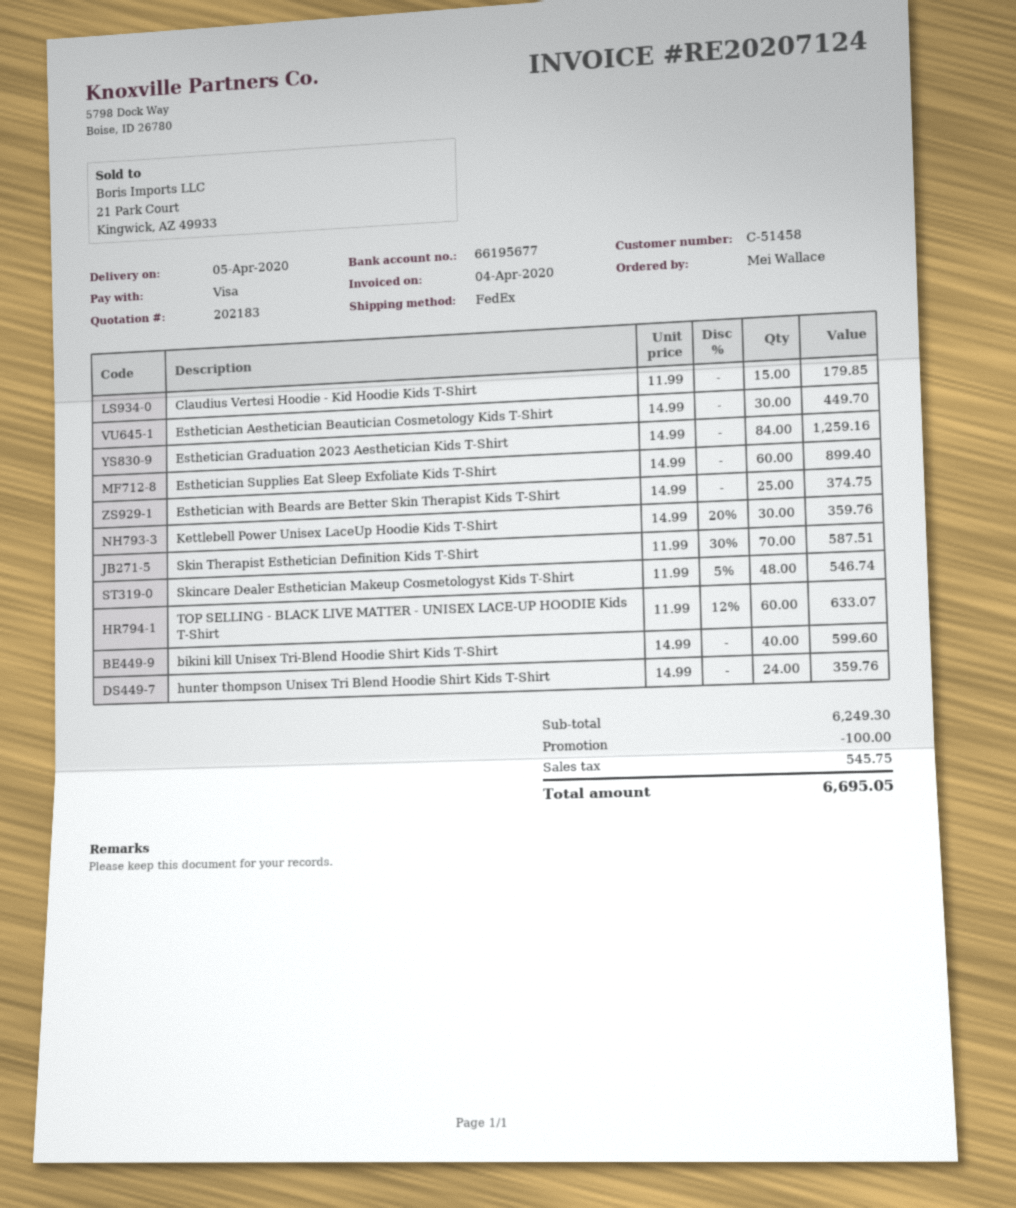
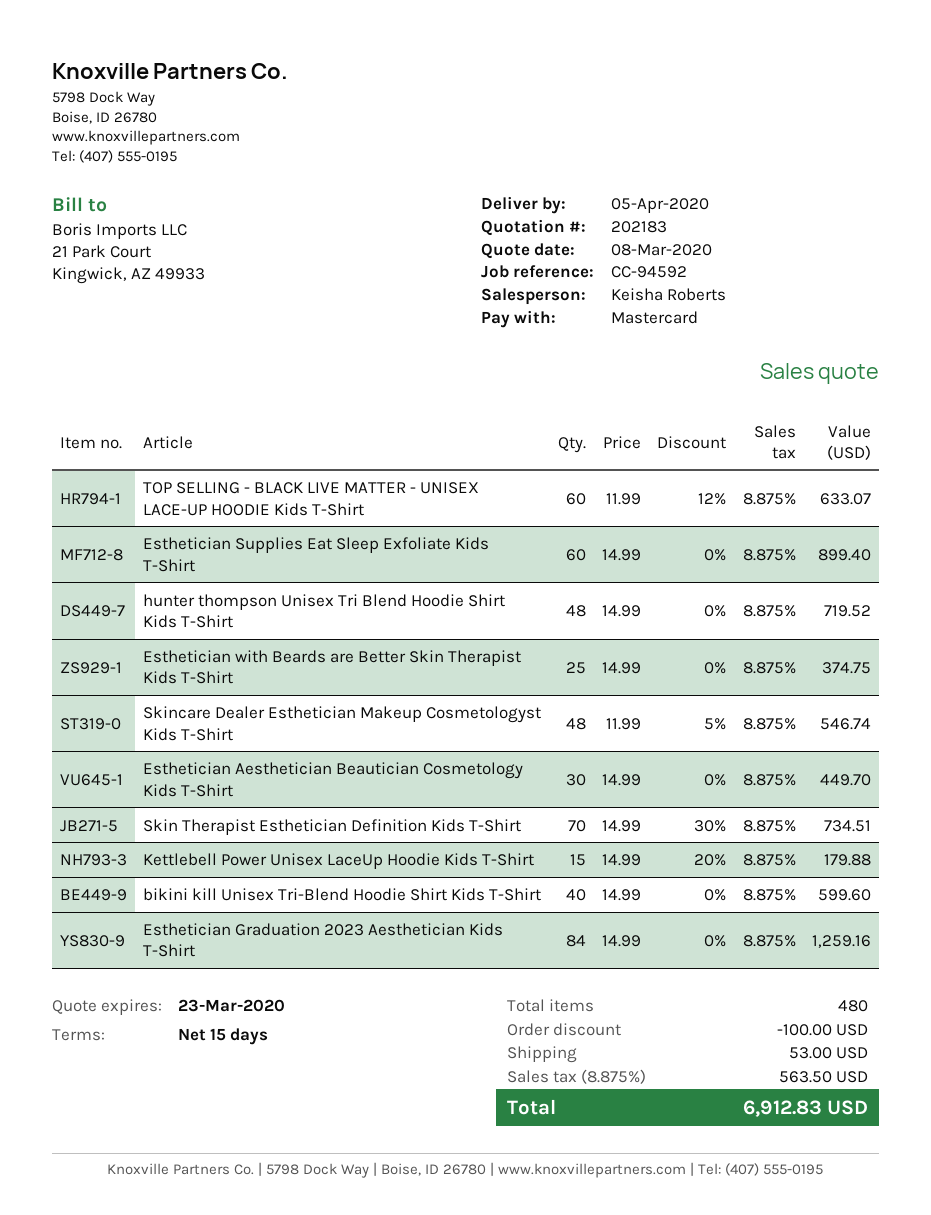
payment method: Visa -> Mastercard
Claudius Vertesi Hoodie - Kid Hoodie Kids T-Shirt: 15 x 11.99 = 179.85 -> none
Kettlebell Power Unisex LaceUp Hoodie Kids T-Shirt: 30 x 14.99 - 20% = 359.76 -> 15 x 14.99 - 20% = 179.88
Skin Therapist Esthetician Definition Kids T-Shirt: 70 x 11.99 - 30% = 587.51 -> 70 x 14.99 - 30% = 734.51
hunter thompson Unisex Tri Blend Hoodie Shirt Kids T-Shirt: 24 x 14.99 = 359.76 -> 48 x 14.99 = 719.52
shipping: none -> 53.00
tax: 545.75 -> 563.50
total: 6695.05 -> 6912.83

